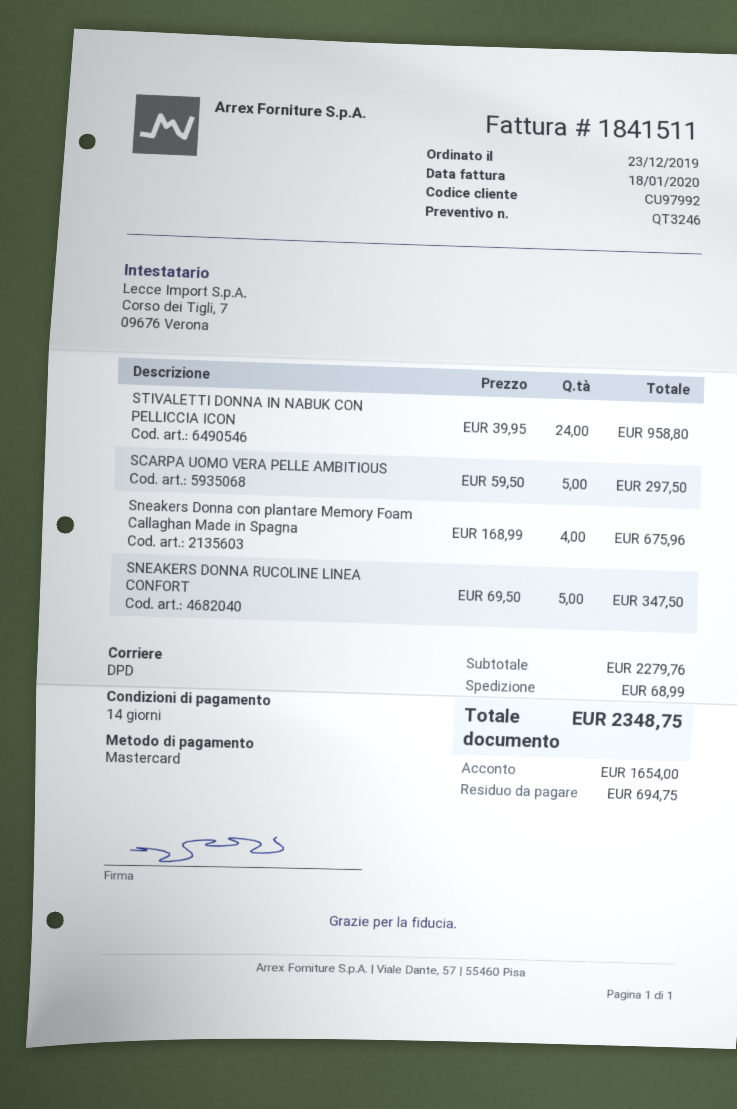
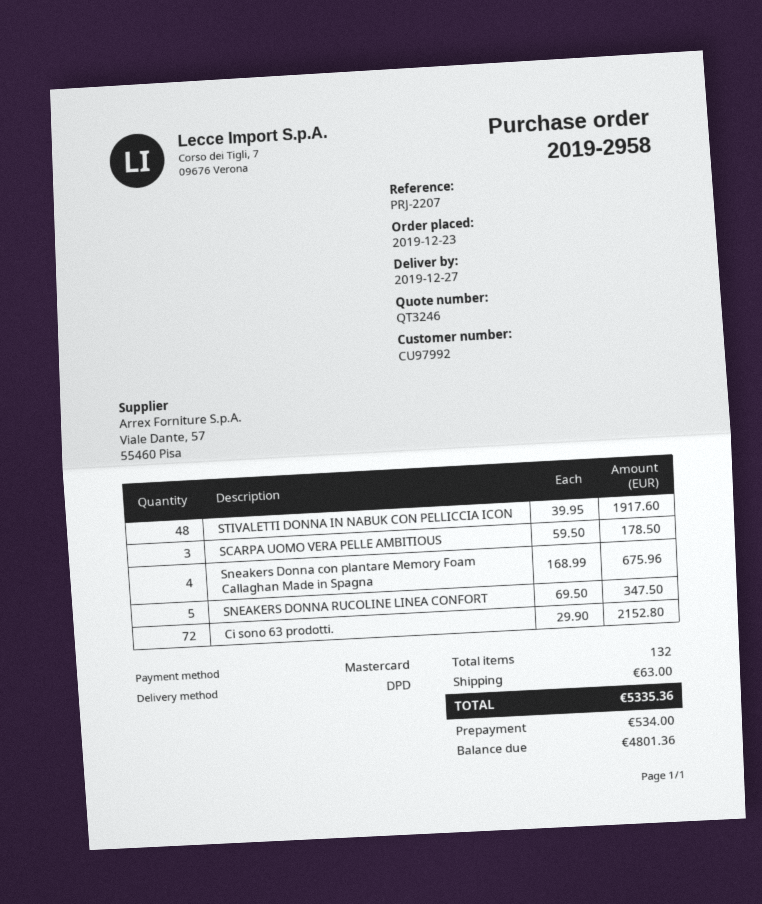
STIVALETTI DONNA IN NABUK CON PELLICCIA ICON: 24 x 39.95 = 958.80 -> 48 x 39.95 = 1917.60
SCARPA UOMO VERA PELLE AMBITIOUS: 5 x 59.50 = 297.50 -> 3 x 59.50 = 178.50
Ci sono 63 prodotti.: none -> 72 x 29.90 = 2152.80
shipping: 68.99 -> 63.00
total: 2348.75 -> 5335.36
deposit: 1654.00 -> 534.00
balance: 694.75 -> 4801.36

